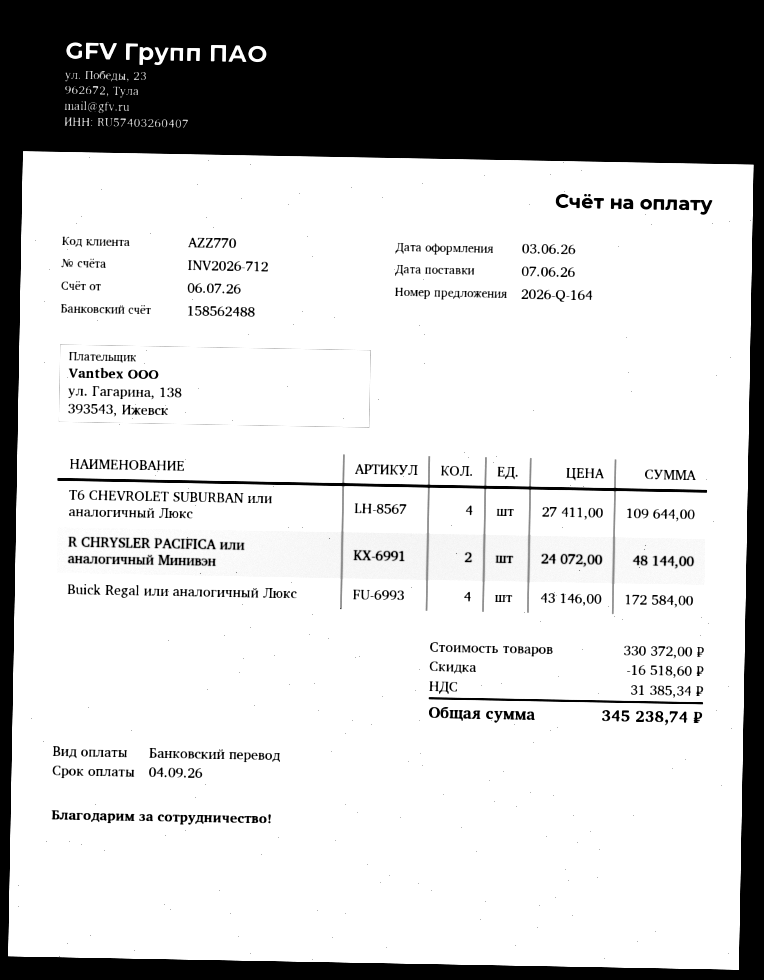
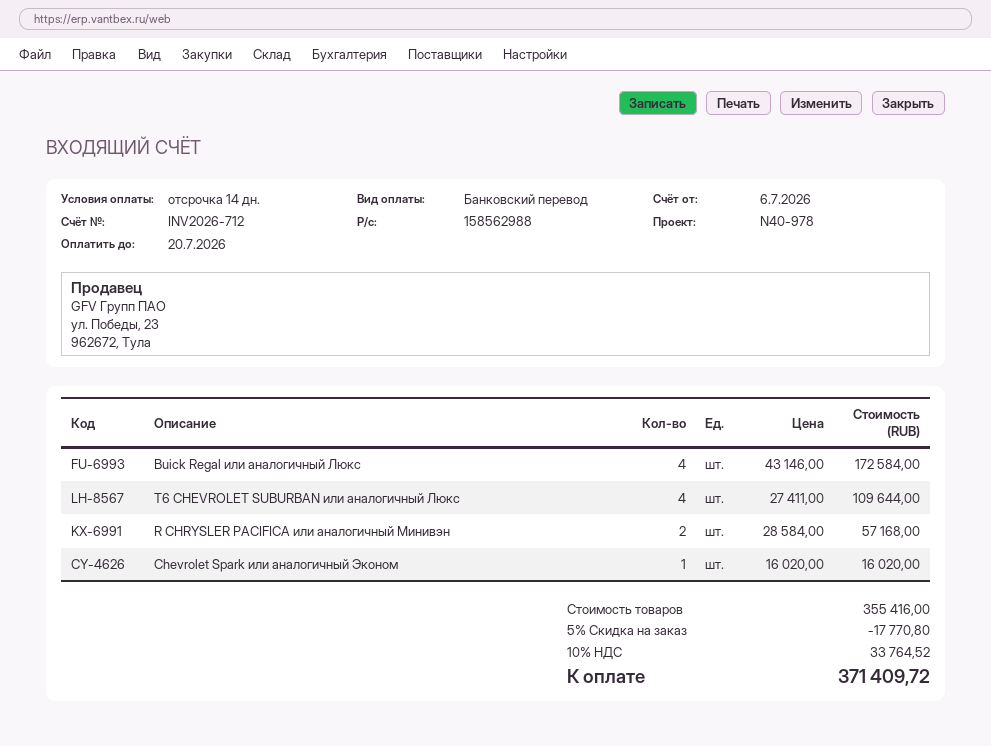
due date: 2026-09-04 -> 2026-07-20
bank account: 158562488 -> 158562988
R CHRYSLER PACIFICA или аналогичный Минивэн: 2 x 24072.00 = 48144.00 -> 2 x 28584.00 = 57168.00
Chevrolet Spark или аналогичный Эконом: none -> 1 x 16020.00 = 16020.00
subtotal: 330372.00 -> 355416.00
discount: 16518.60 -> 17770.80
tax: 31385.34 -> 33764.52
total: 345238.74 -> 371409.72

